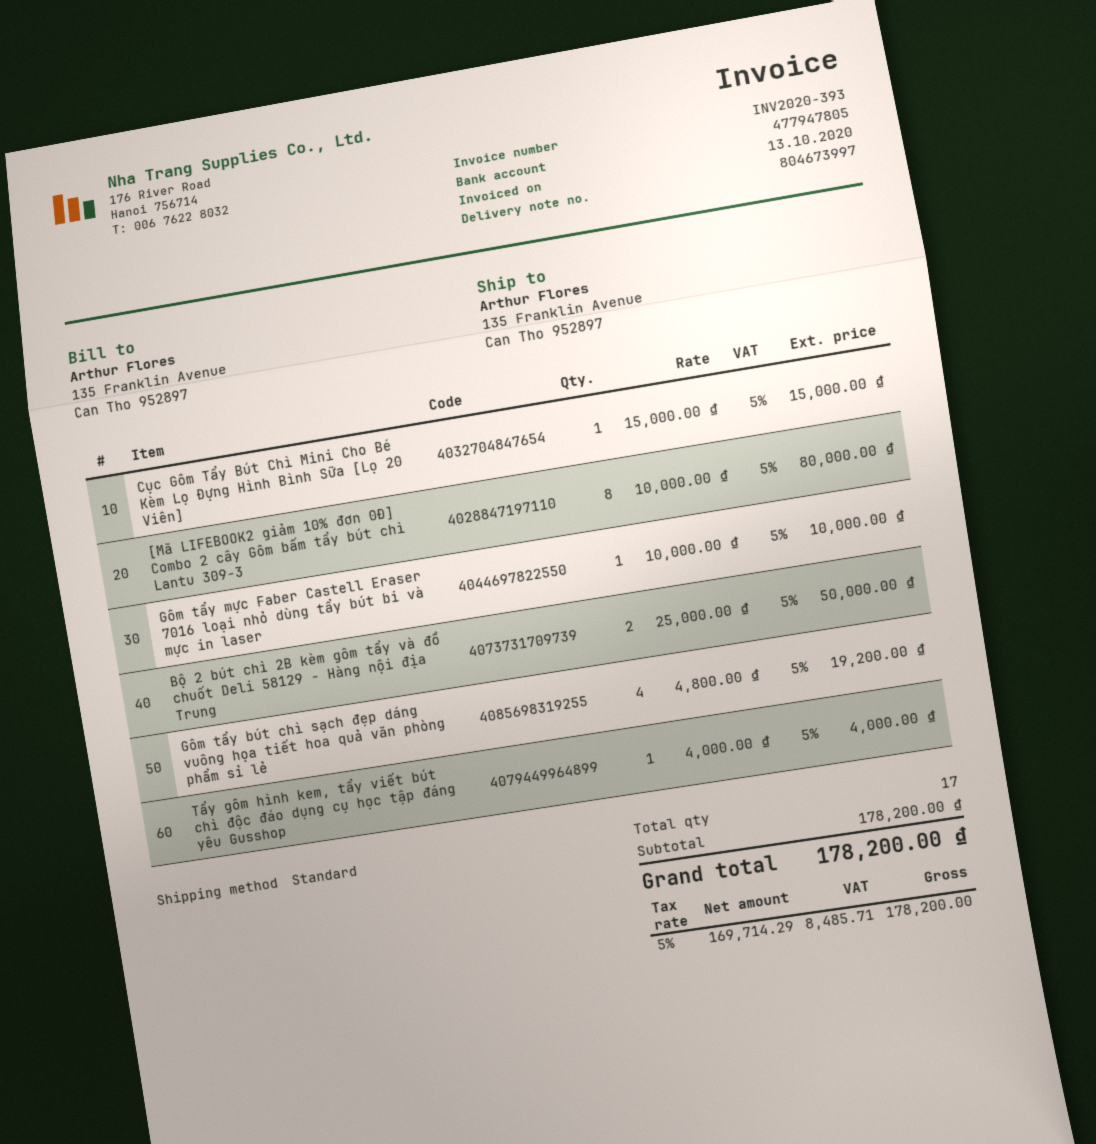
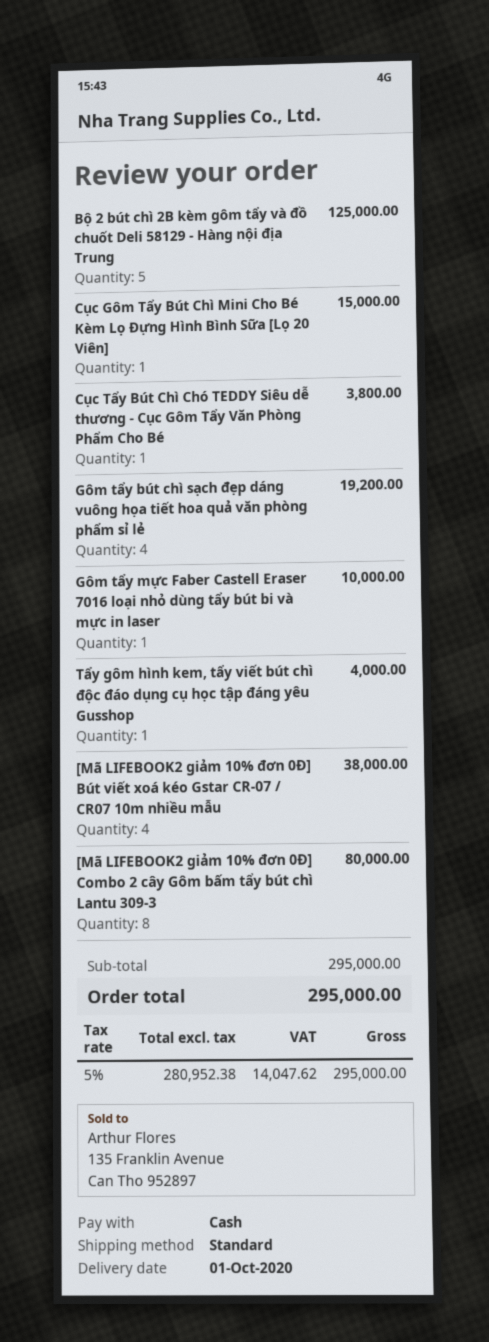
Bộ 2 bút chì 2B kèm gôm tẩy và đồ chuốt Deli 58129 - Hàng nội địa Trung: 2 for 50000.00 -> 5 for 125000.00
Cục Tẩy Bút Chì Chó TEDDY Siêu dễ thương - Cục Gôm Tẩy Văn Phòng Phẩm Cho Bé: none -> 1 for 3800.00
[Mã LIFEBOOK2 giảm 10% đơn 0Đ] Bút viết xoá kéo Gstar CR-07 / CR07 10m nhiều mẫu: none -> 4 for 38000.00
subtotal: 178200.00 -> 295000.00
net: 169714.29 -> 280952.38
tax: 5% = 8485.71 -> 5% = 14047.62
total: 178200.00 -> 295000.00

